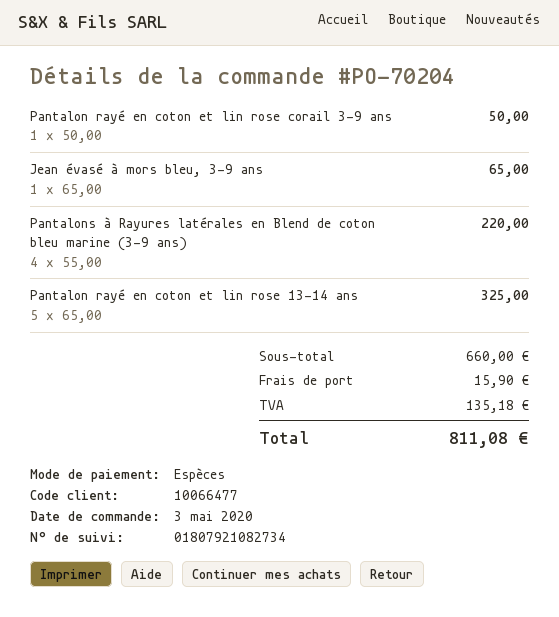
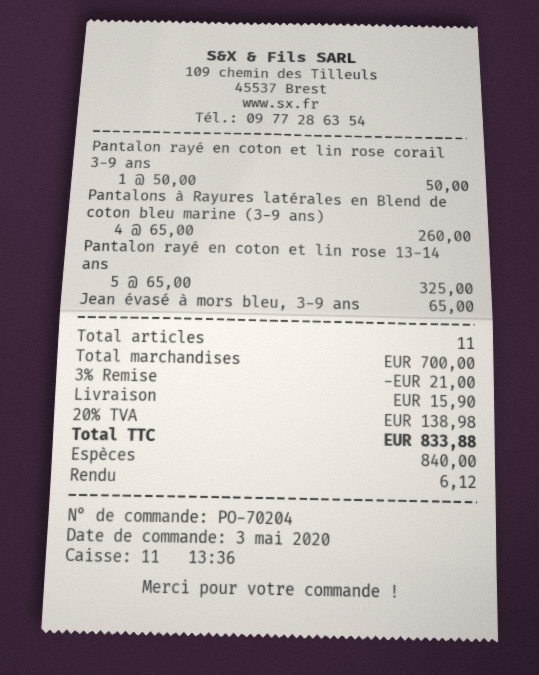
Pantalons à Rayures latérales en Blend de coton bleu marine (3-9 ans): 4 x 55.00 = 220.00 -> 4 x 65.00 = 260.00
subtotal: 660.00 -> 700.00
discount: none -> 3% = 21.00
tax: 135.18 -> 138.98
total: 811.08 -> 833.88

